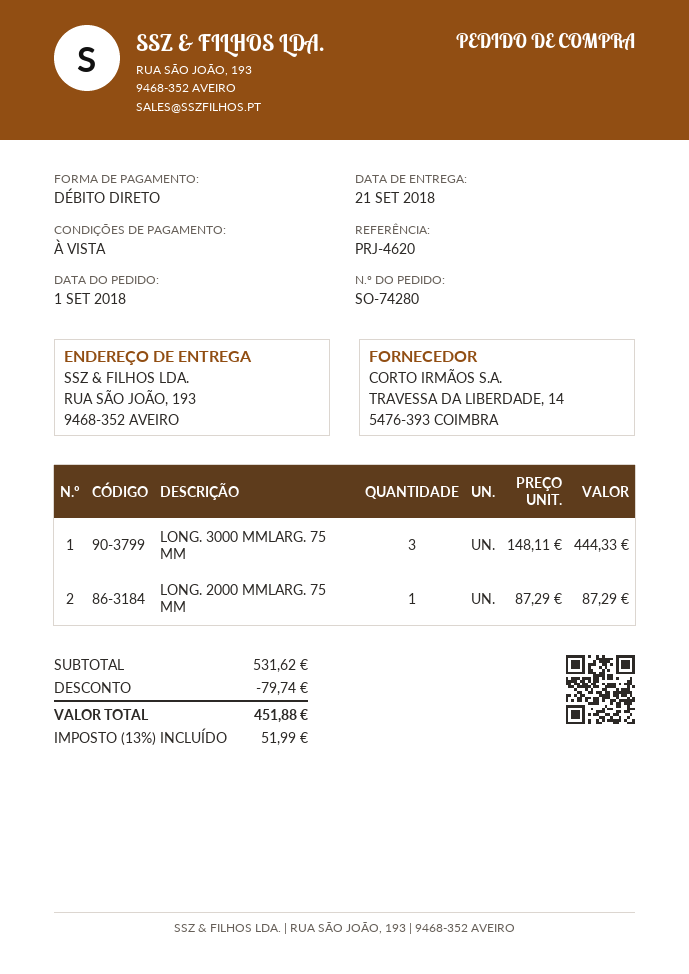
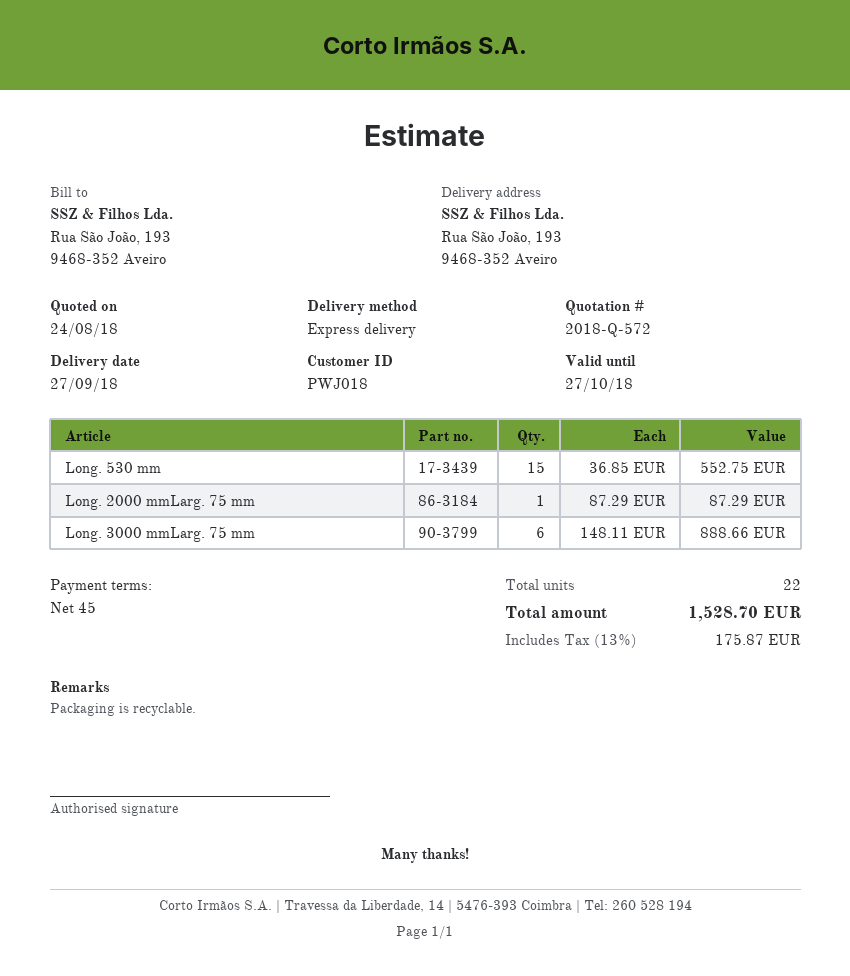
delivery date: 2018-09-21 -> 2018-09-27
payment terms: on receipt -> 45 days
LONG. 3000 MMLARG. 75 MM: 3 x 148.11 = 444.33 -> 6 x 148.11 = 888.66
Long. 530 mm: none -> 15 x 36.85 = 552.75
discount: 79.74 -> none
tax: 13% = 51.99 -> 13% = 175.87
total: 451.88 -> 1528.70

